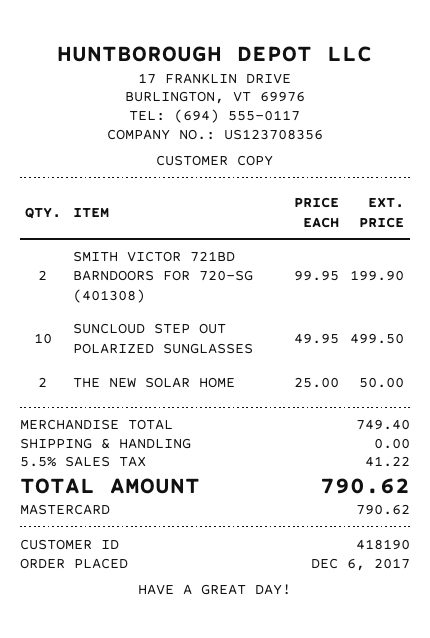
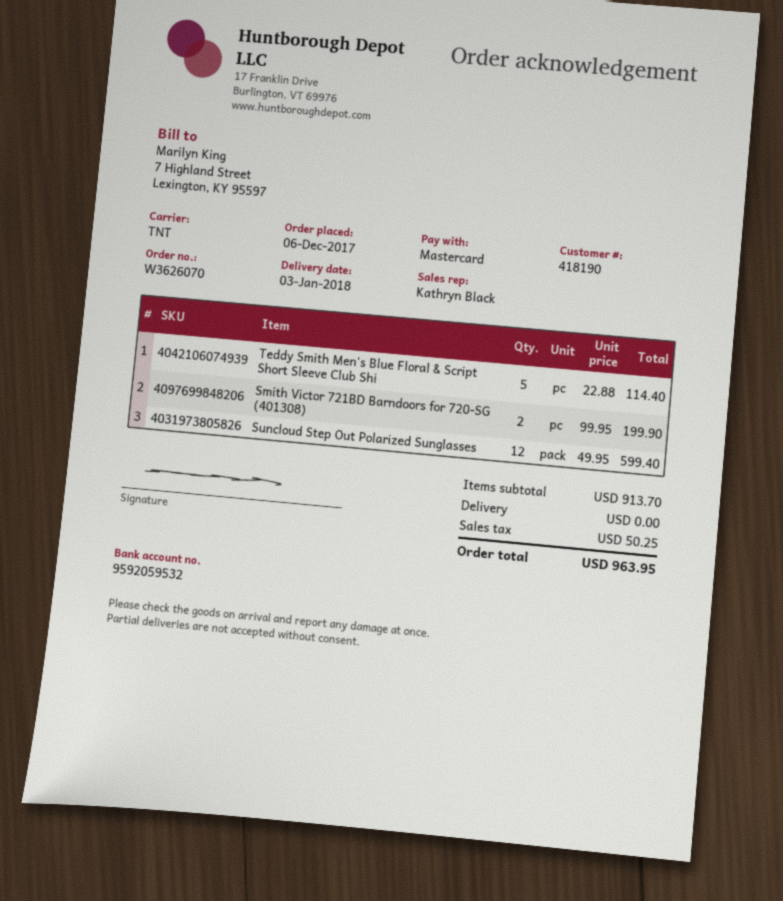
SUNCLOUD STEP OUT POLARIZED SUNGLASSES: 10 x 49.95 = 499.50 -> 12 x 49.95 = 599.40
THE NEW SOLAR HOME: 2 x 25.00 = 50.00 -> none
Teddy Smith Men's Blue Floral & Script Short Sleeve Club Shi: none -> 5 x 22.88 = 114.40
subtotal: 749.40 -> 913.70
tax: 41.22 -> 50.25
total: 790.62 -> 963.95

